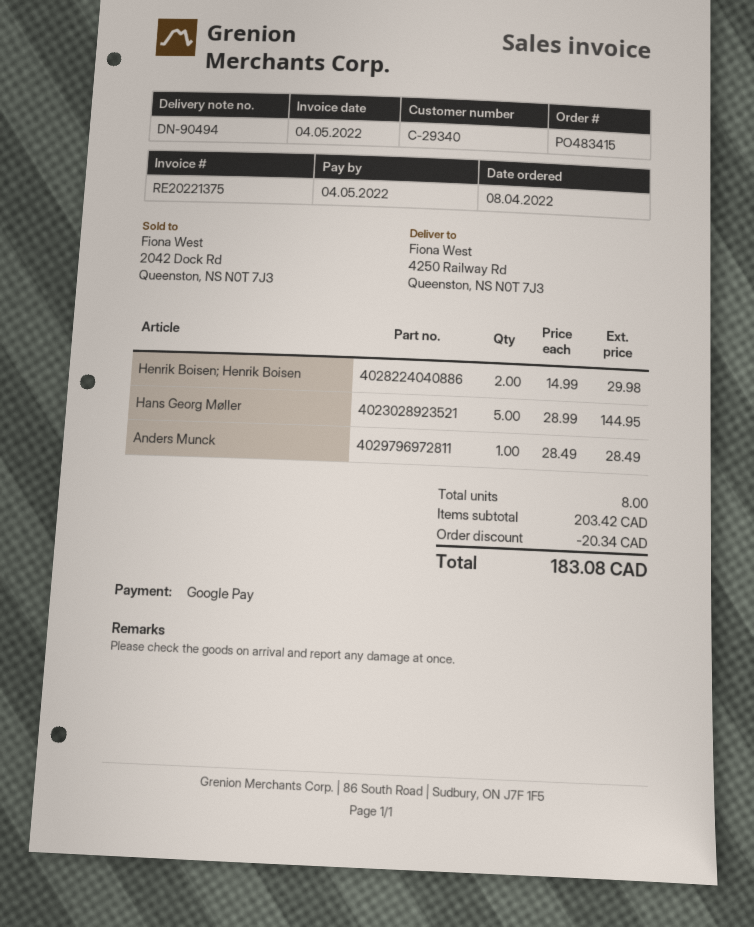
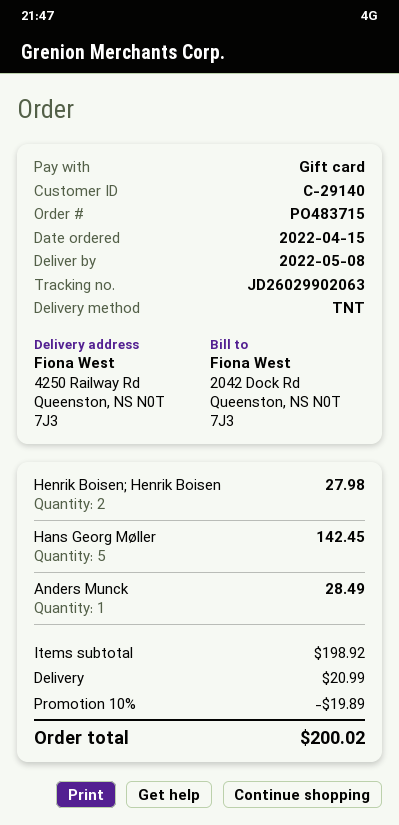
order number: PO483415 -> PO483715
order date: 2022-04-08 -> 2022-04-15
customer number: C-29340 -> C-29140
payment method: Google Pay -> gift card
Henrik Boisen; Henrik Boisen: 2 for 29.98 -> 2 for 27.98
Hans Georg Møller: 5 for 144.95 -> 5 for 142.45
subtotal: 203.42 -> 198.92
discount: 20.34 -> 19.89
shipping: none -> 20.99
total: 183.08 -> 200.02

